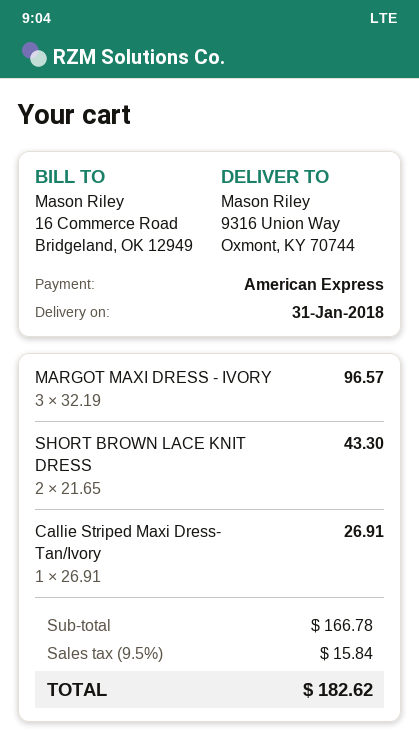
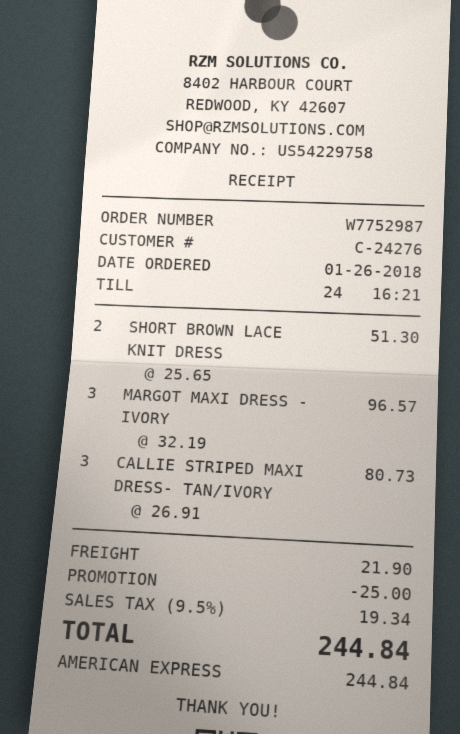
SHORT BROWN LACE KNIT DRESS: 2 x 21.65 = 43.30 -> 2 x 25.65 = 51.30
Callie Striped Maxi Dress- Tan/Ivory: 1 x 26.91 = 26.91 -> 3 x 26.91 = 80.73
discount: none -> 25.00
shipping: none -> 21.90
tax: 9.5% = 15.84 -> 9.5% = 19.34
total: 182.62 -> 244.84

